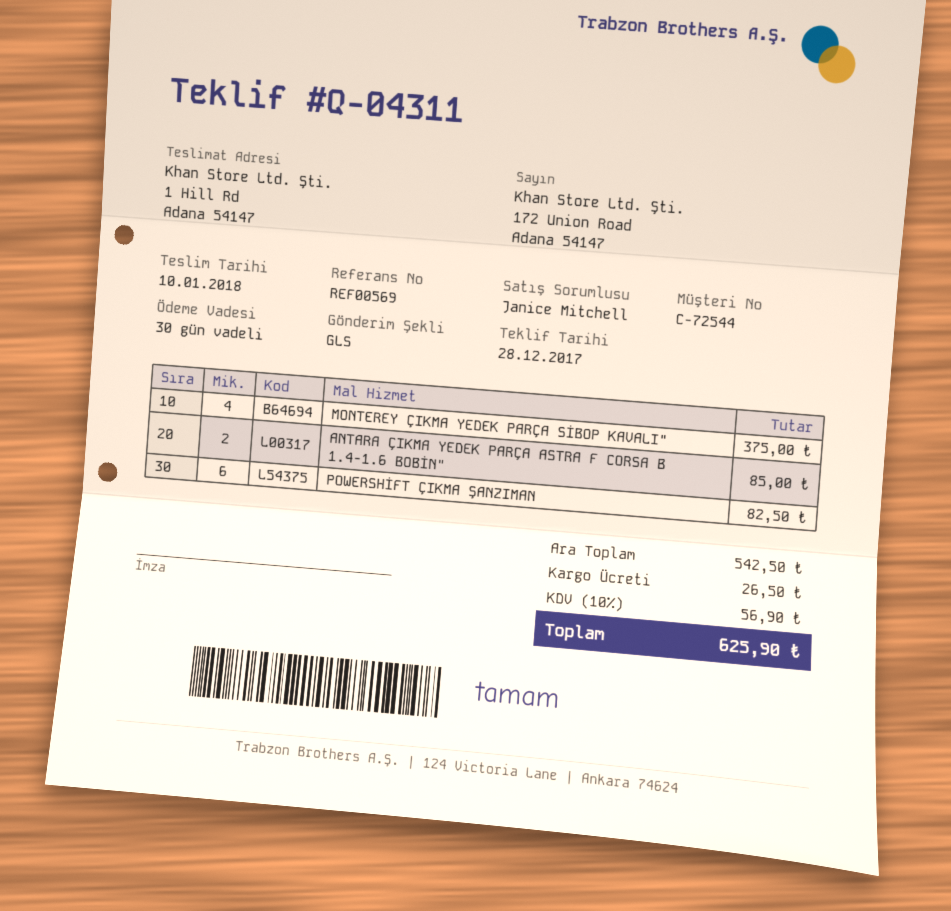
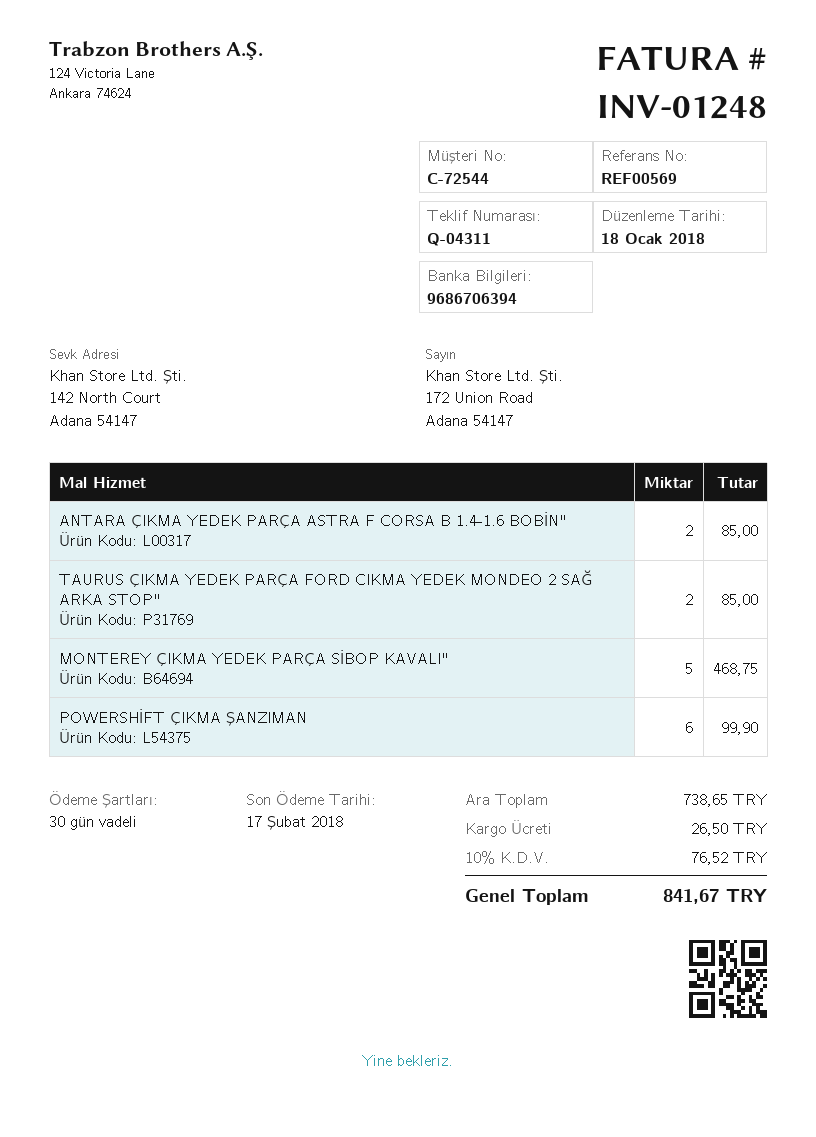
ship to: 1 Hill Rd, Adana 54147 -> 142 North Court, Adana 54147
MONTEREY ÇIKMA YEDEK PARÇA SİBOP KAVALI": 4 for 375.00 -> 5 for 468.75
POWERSHİFT ÇIKMA ŞANZIMAN: 6 for 82.50 -> 6 for 99.90
TAURUS ÇIKMA YEDEK PARÇA FORD CIKMA YEDEK MONDEO 2 SAĞ ARKA STOP": none -> 2 for 85.00
subtotal: 542.50 -> 738.65
tax: 10% = 56.90 -> 10% = 76.52
total: 625.90 -> 841.67

